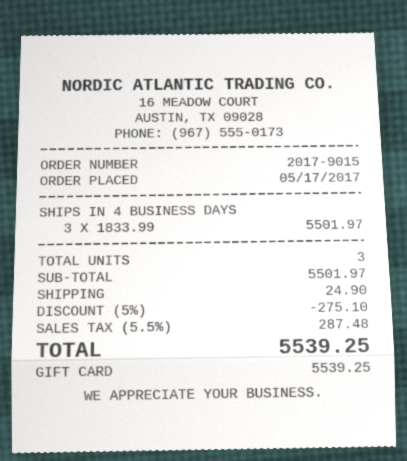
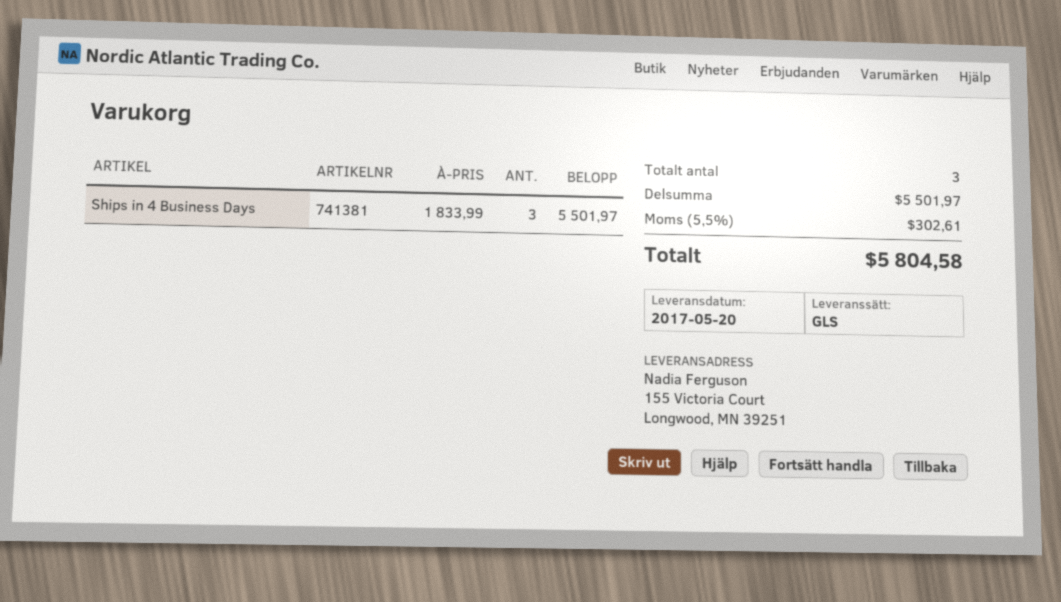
discount: 5% = 275.10 -> none
shipping: 24.90 -> none
tax: 5.5% = 287.48 -> 5.5% = 302.61
total: 5539.25 -> 5804.58

